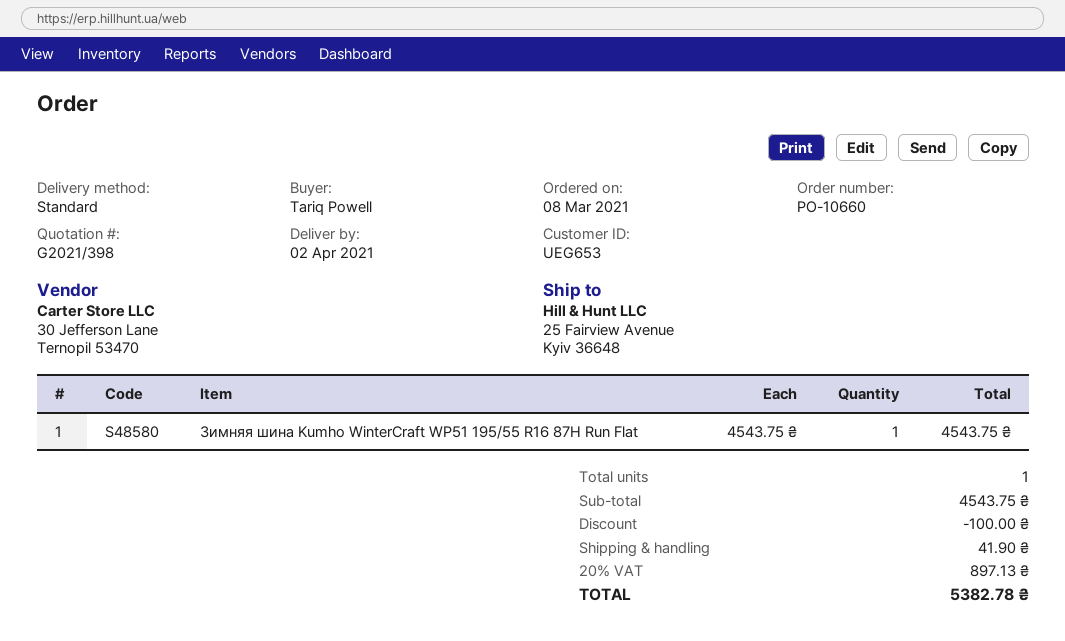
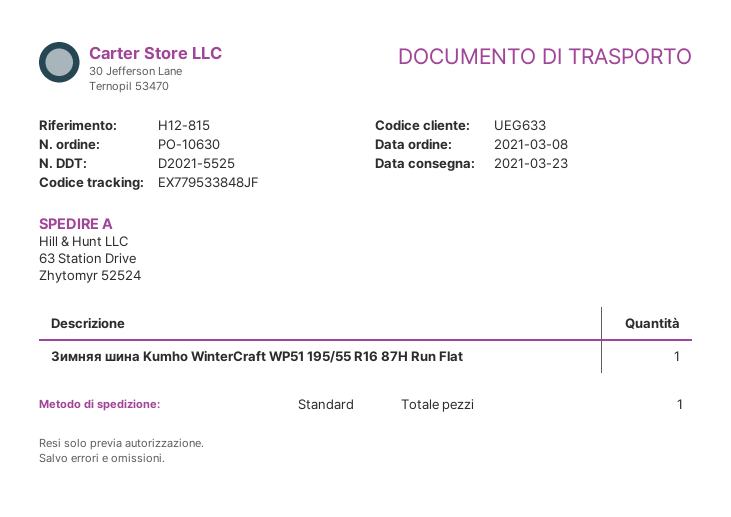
order number: PO-10660 -> PO-10630
delivery date: 2021-04-02 -> 2021-03-23
customer number: UEG653 -> UEG633
ship to: 25 Fairview Avenue, Kyiv 36648 -> 63 Station Drive, Zhytomyr 52524

